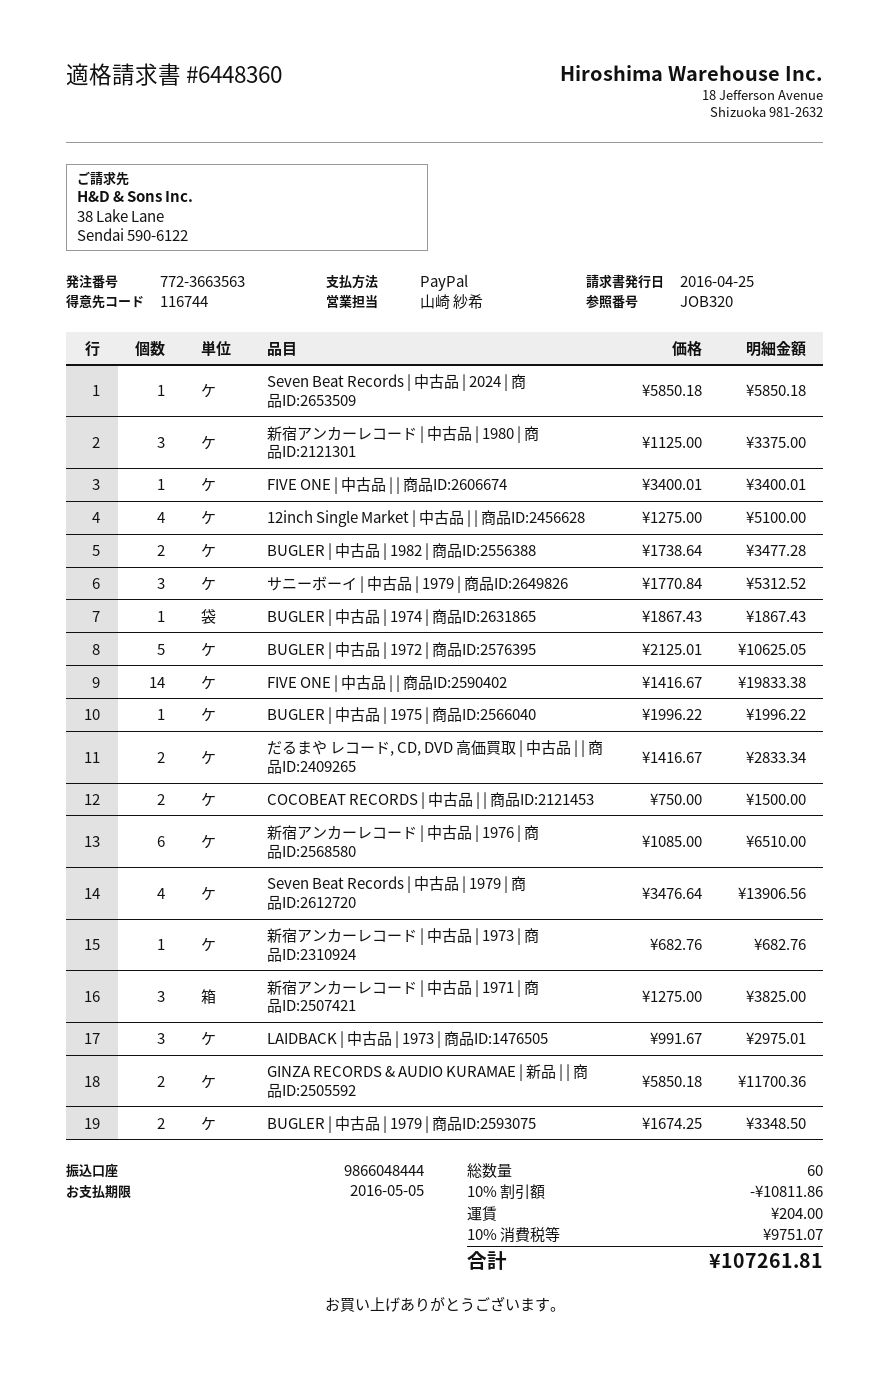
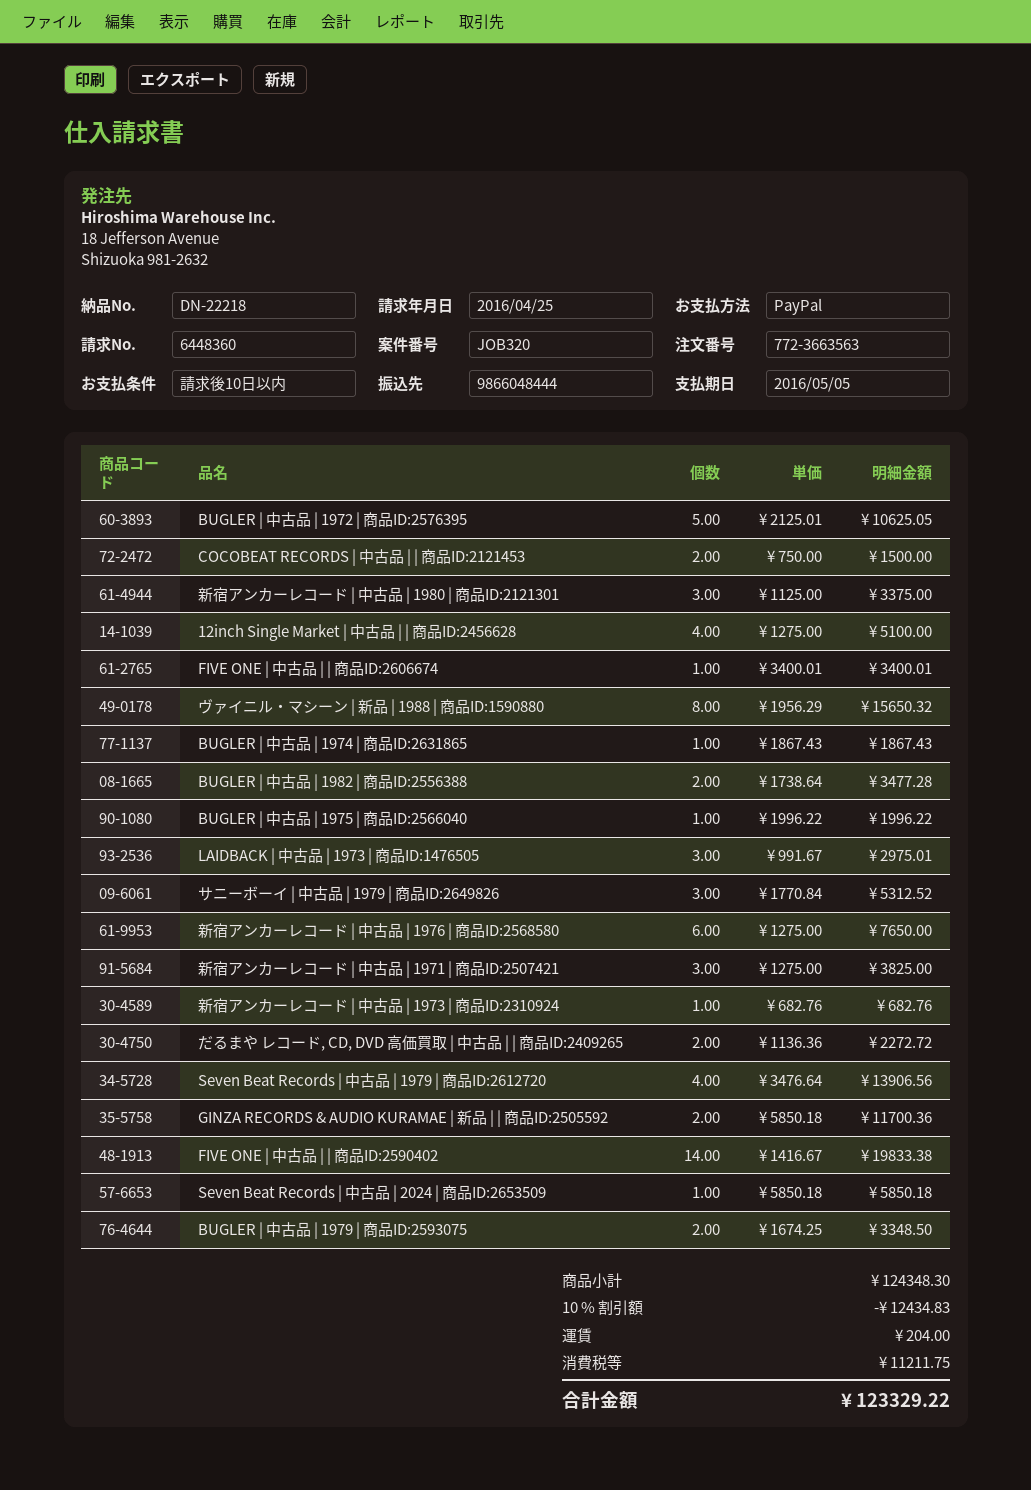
だるまや レコード, CD, DVD 高価買取 | 中古品 | | 商品ID:2409265: 2 x 1416.67 = 2833.34 -> 2 x 1136.36 = 2272.72
新宿アンカーレコード | 中古品 | 1976 | 商品ID:2568580: 6 x 1085.00 = 6510.00 -> 6 x 1275.00 = 7650.00
ヴァイニル・マシーン | 新品 | 1988 | 商品ID:1590880: none -> 8 x 1956.29 = 15650.32
discount: 10% = 10811.86 -> 10% = 12434.83
tax: 9751.07 -> 11211.75
total: 107261.81 -> 123329.22

